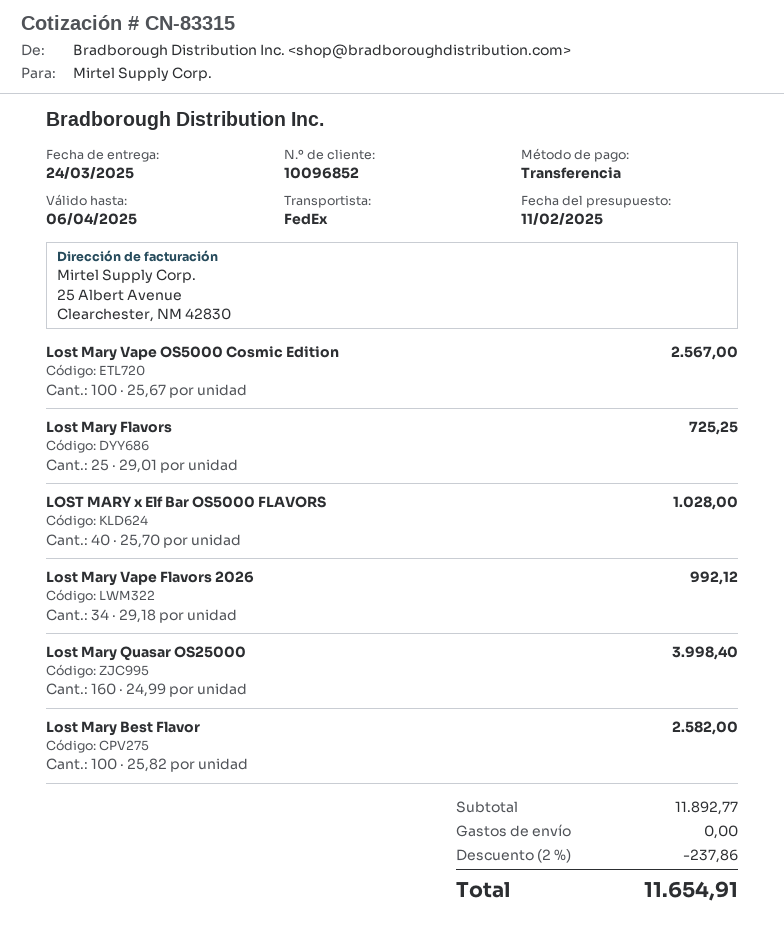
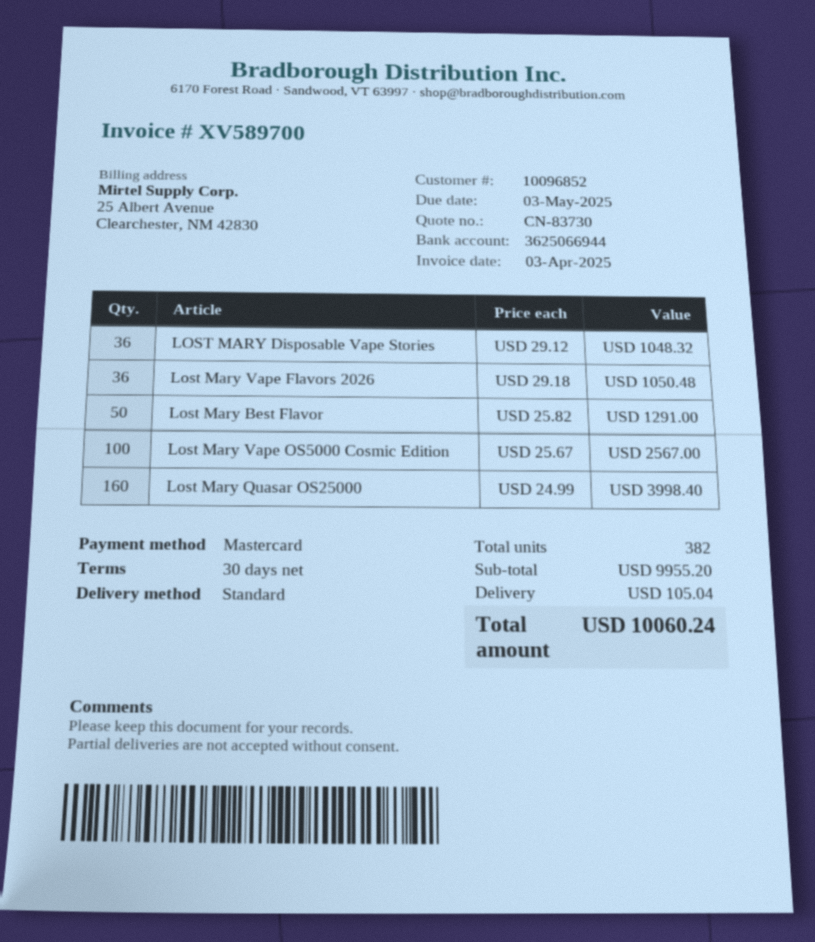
quote number: CN-83315 -> CN-83730
payment method: bank transfer -> Mastercard
shipping method: FedEx -> standard
Lost Mary Flavors: 25 x 29.01 = 725.25 -> none
LOST MARY x Elf Bar OS5000 FLAVORS: 40 x 25.70 = 1028.00 -> none
Lost Mary Vape Flavors 2026: 34 x 29.18 = 992.12 -> 36 x 29.18 = 1050.48
Lost Mary Best Flavor: 100 x 25.82 = 2582.00 -> 50 x 25.82 = 1291.00
LOST MARY Disposable Vape Stories: none -> 36 x 29.12 = 1048.32
subtotal: 11892.77 -> 9955.20
discount: 2% = 237.86 -> none
shipping: 0.00 -> 105.04
total: 11654.91 -> 10060.24

